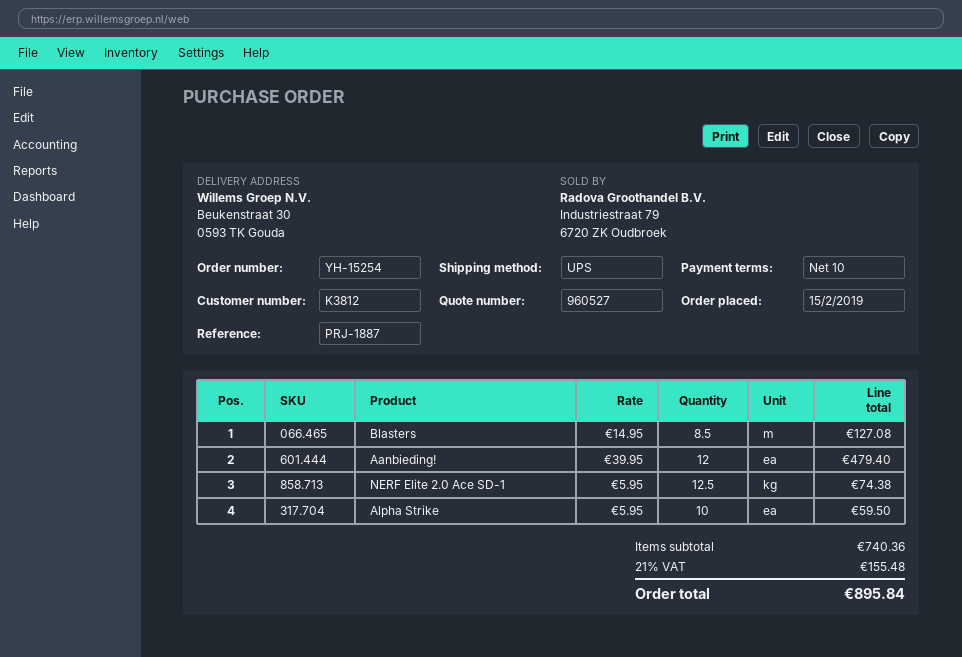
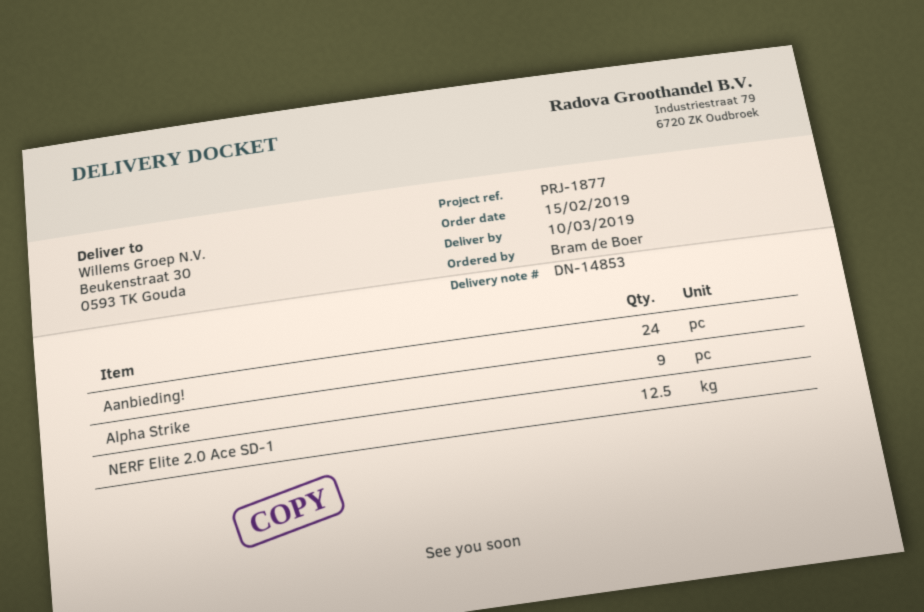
reference: PRJ-1887 -> PRJ-1877
Blasters: 8.5 -> none
Aanbieding!: 12 -> 24
Alpha Strike: 10 -> 9

